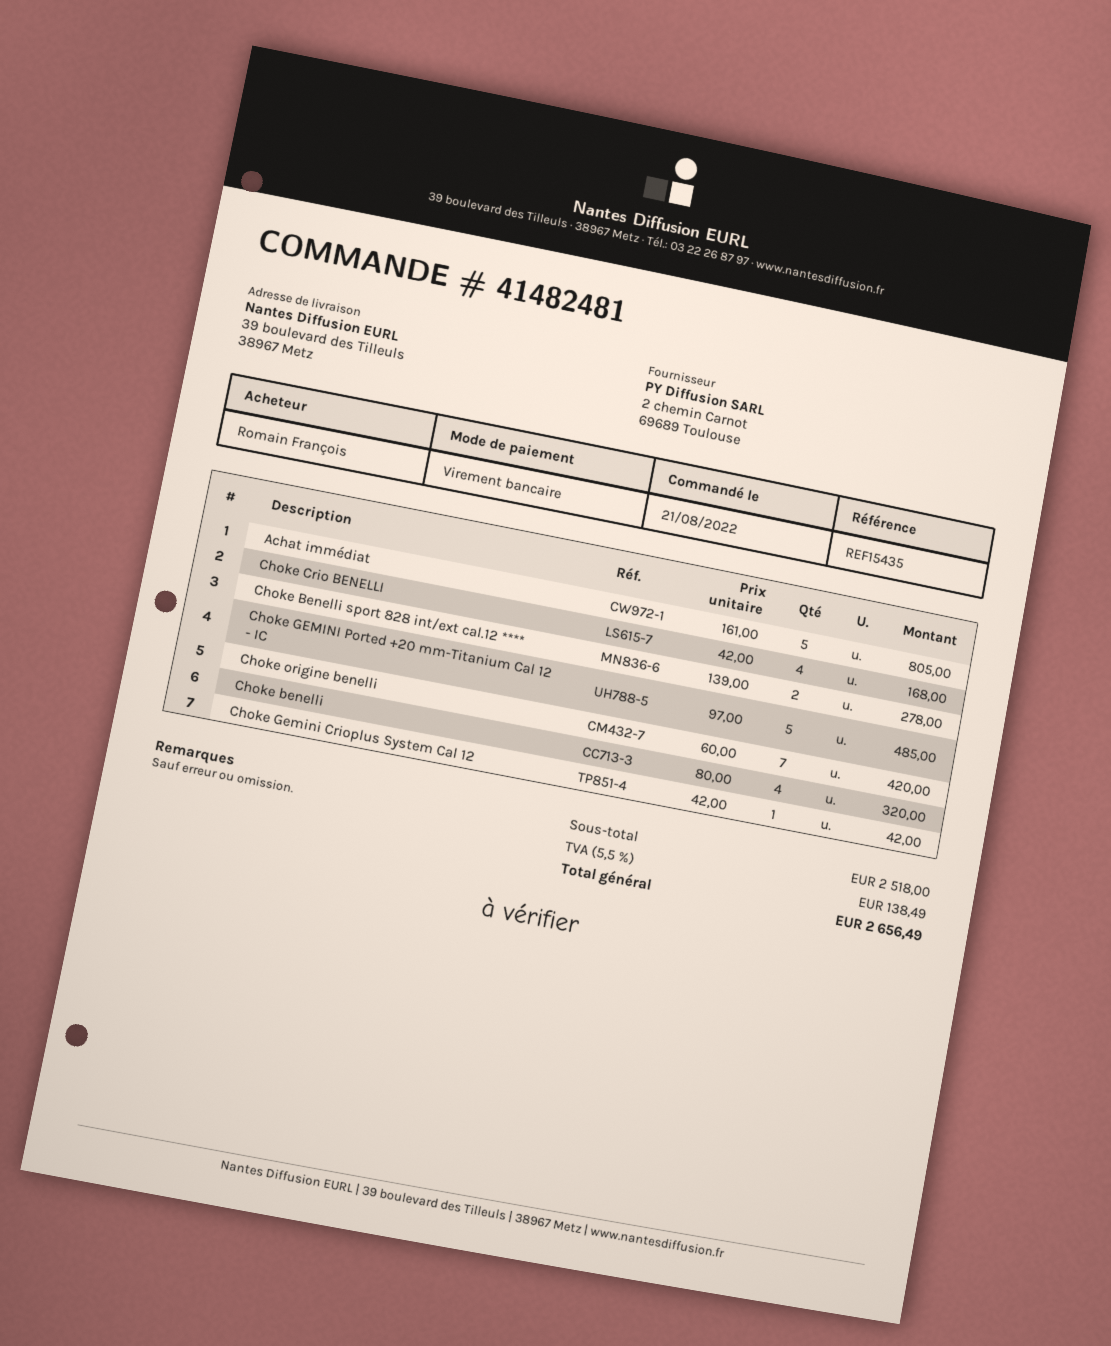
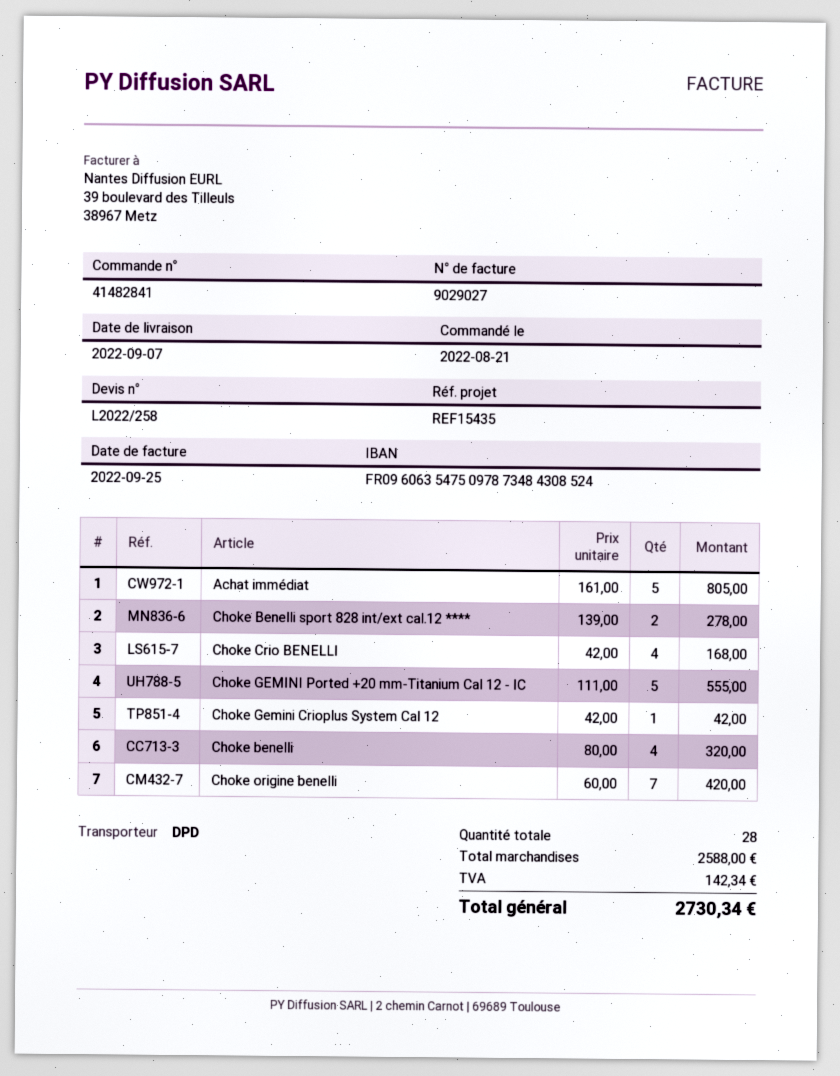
order number: 41482481 -> 41482841
Choke GEMINI Ported +20 mm-Titanium Cal 12 - IC: 5 x 97.00 = 485.00 -> 5 x 111.00 = 555.00
subtotal: 2518.00 -> 2588.00
tax: 138.49 -> 142.34
total: 2656.49 -> 2730.34

